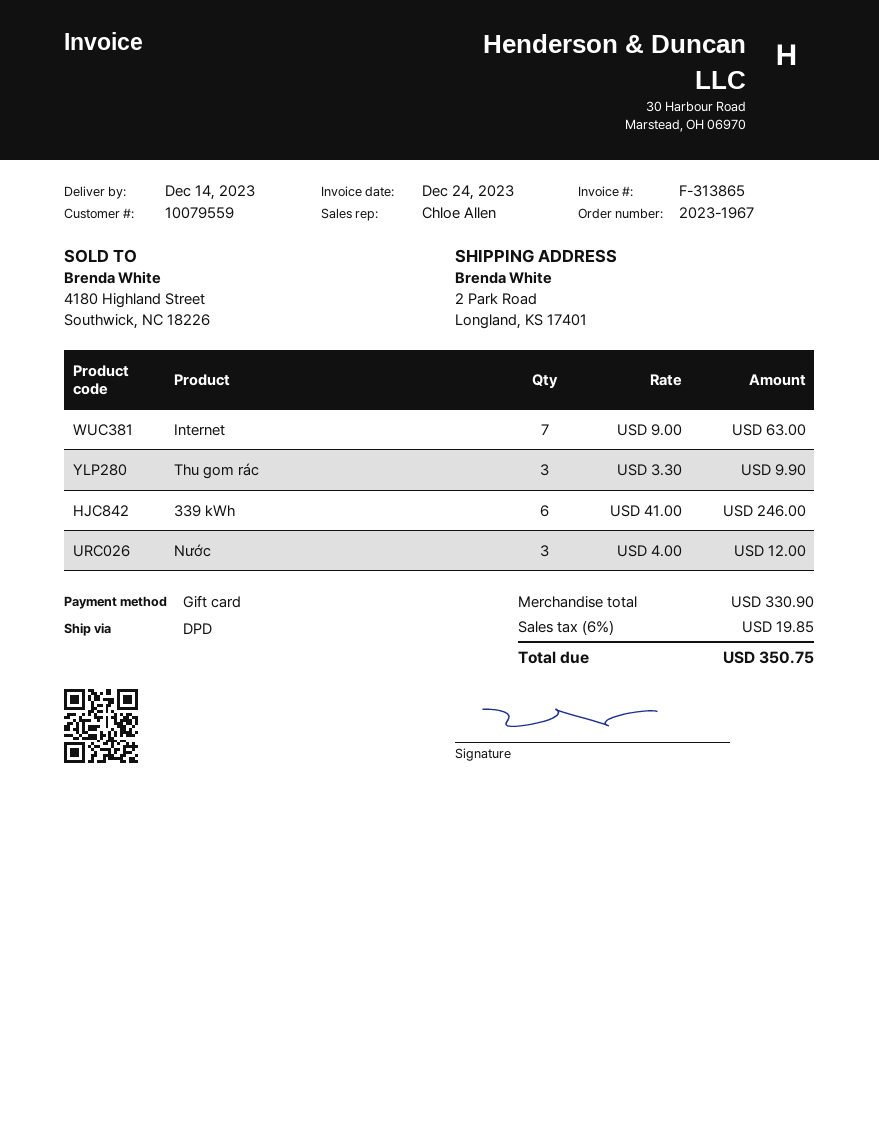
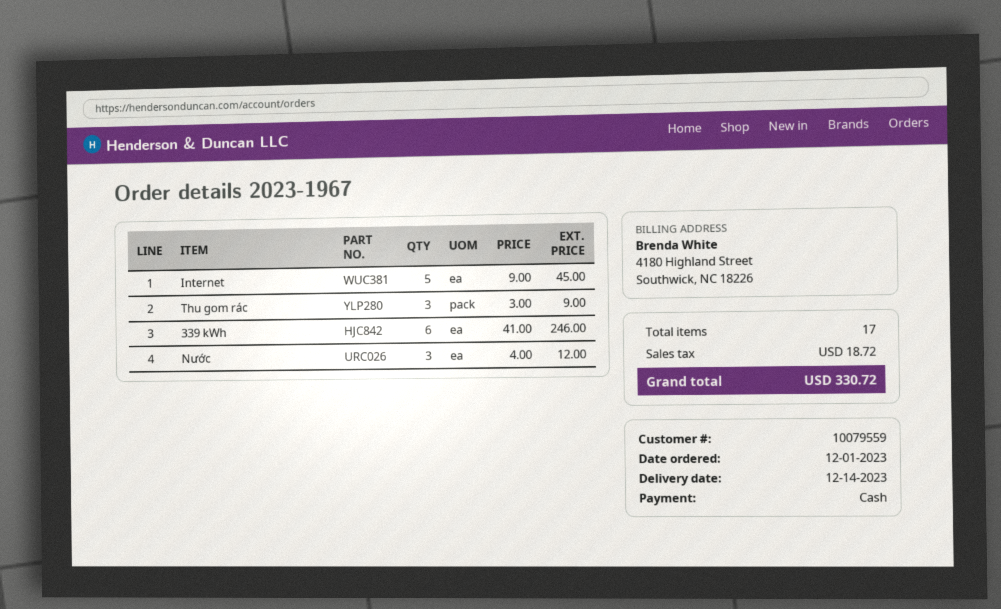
payment method: gift card -> cash
Internet: 7 x 9.00 = 63.00 -> 5 x 9.00 = 45.00
Thu gom rác: 3 x 3.30 = 9.90 -> 3 x 3.00 = 9.00
tax: 19.85 -> 18.72
total: 350.75 -> 330.72

